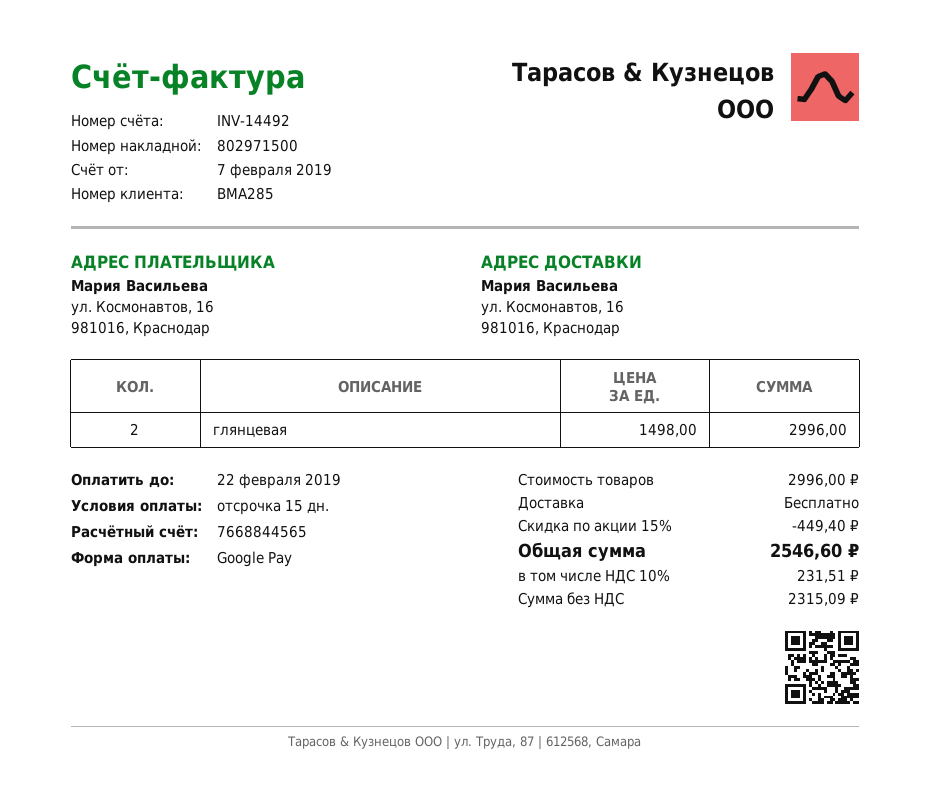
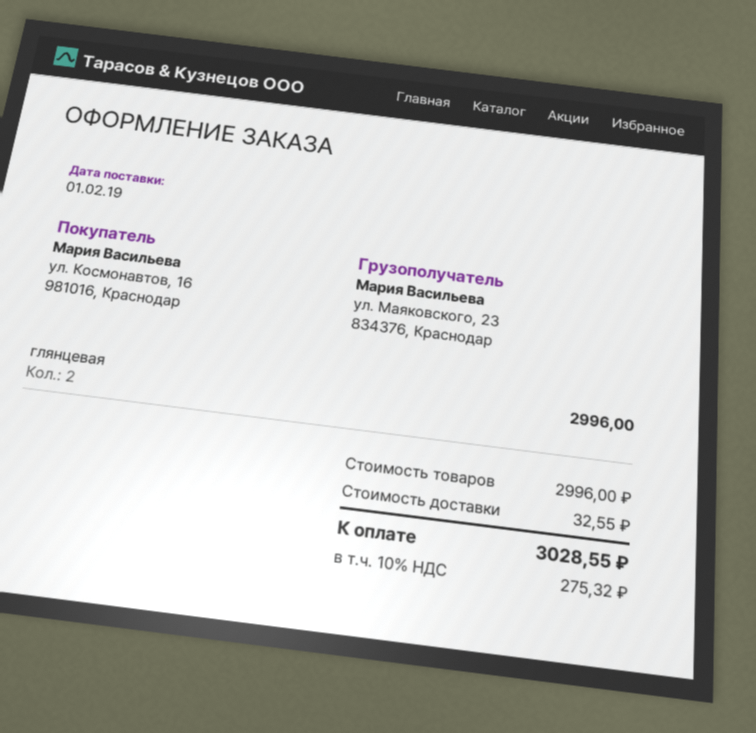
ship to: ул. Космонавтов, 16, 981016, Краснодар -> ул. Маяковского, 23, 834376, Краснодар
discount: 15% = 449.40 -> none
shipping: 0.00 -> 32.55
tax: 10% = 231.51 -> 10% = 275.32
total: 2546.60 -> 3028.55

